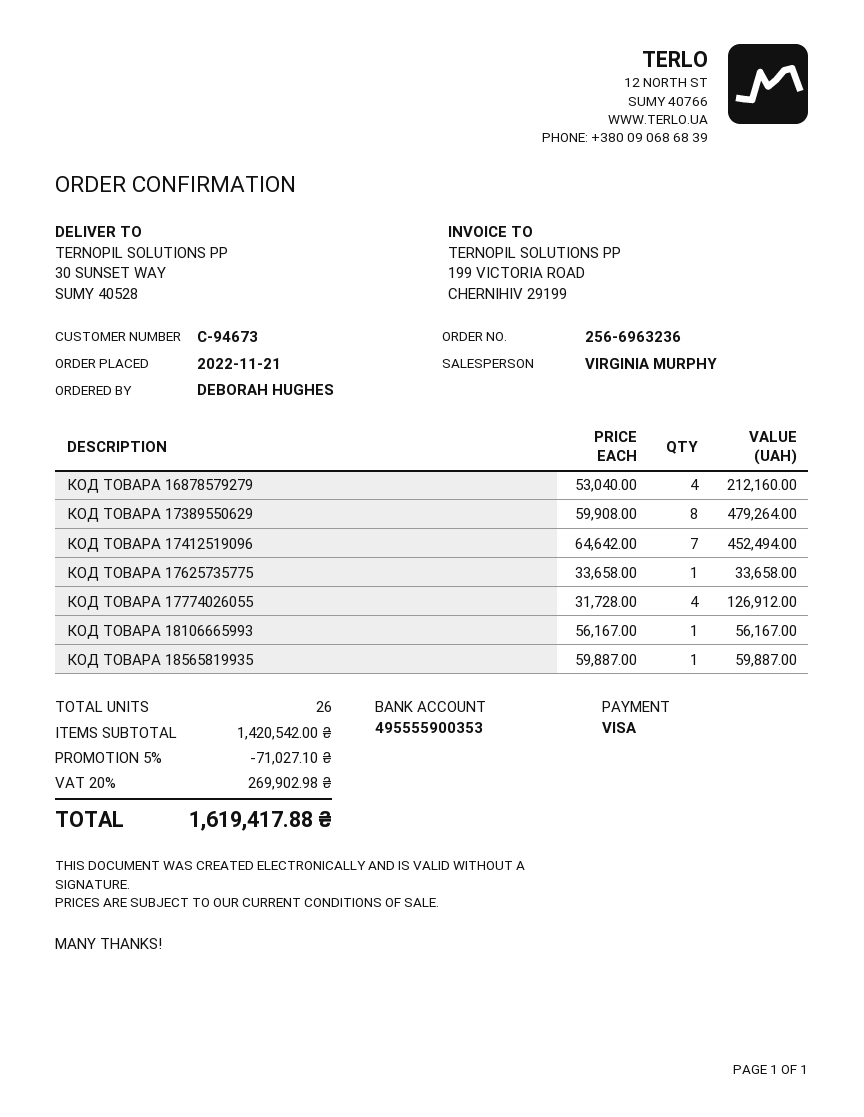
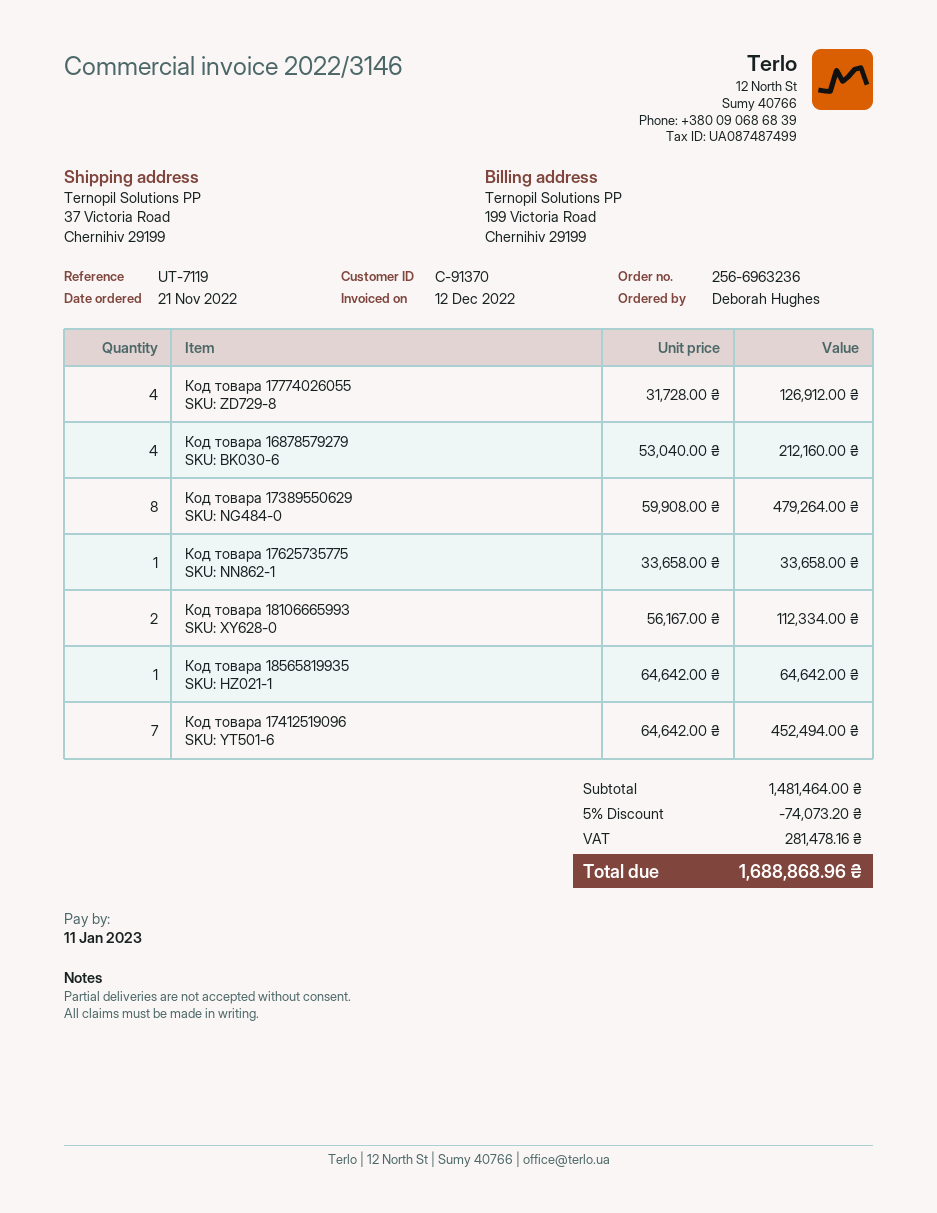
customer number: C-94673 -> C-91370
ship to: 30 SUNSET WAY, SUMY 40528 -> 37 Victoria Road, Chernihiv 29199
КОД ТОВАРА 18106665993: 1 x 56167.00 = 56167.00 -> 2 x 56167.00 = 112334.00
КОД ТОВАРА 18565819935: 1 x 59887.00 = 59887.00 -> 1 x 64642.00 = 64642.00
subtotal: 1420542.00 -> 1481464.00
discount: 5% = 71027.10 -> 5% = 74073.20
tax: 269902.98 -> 281478.16
total: 1619417.88 -> 1688868.96

